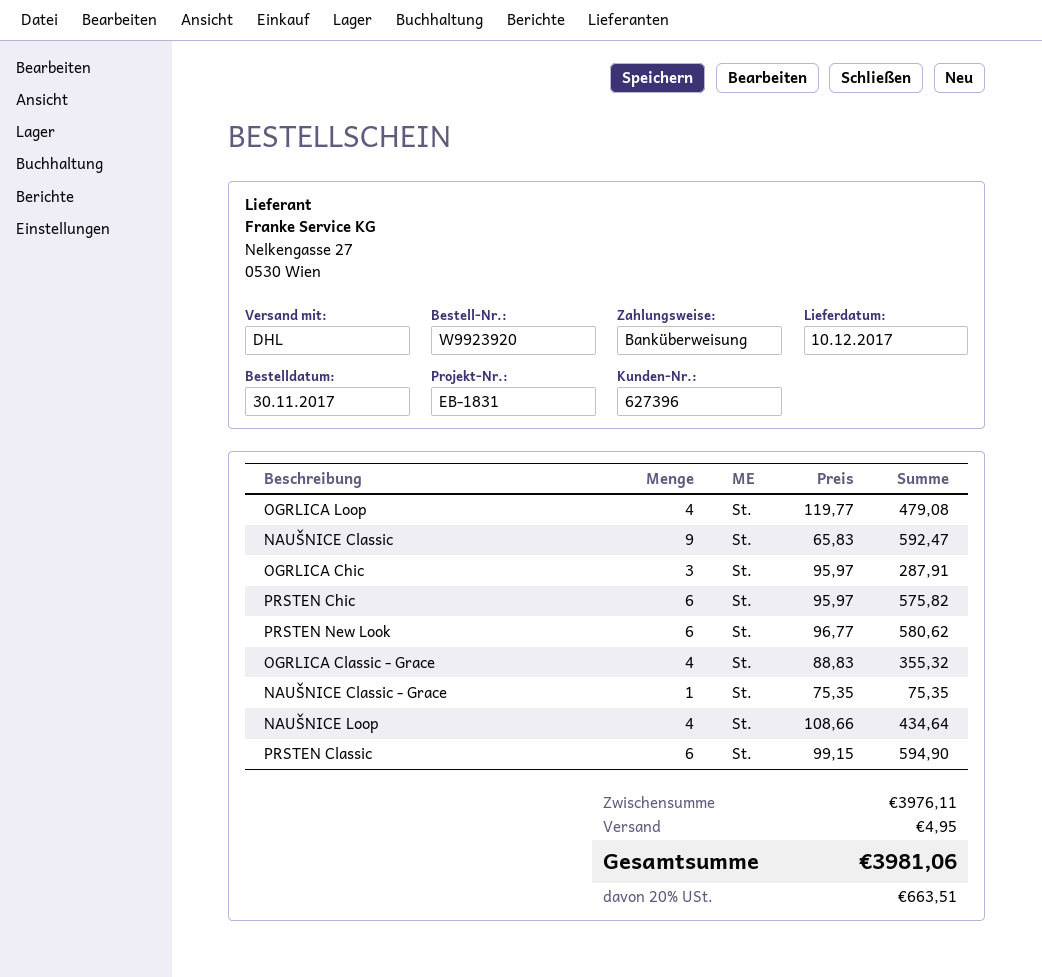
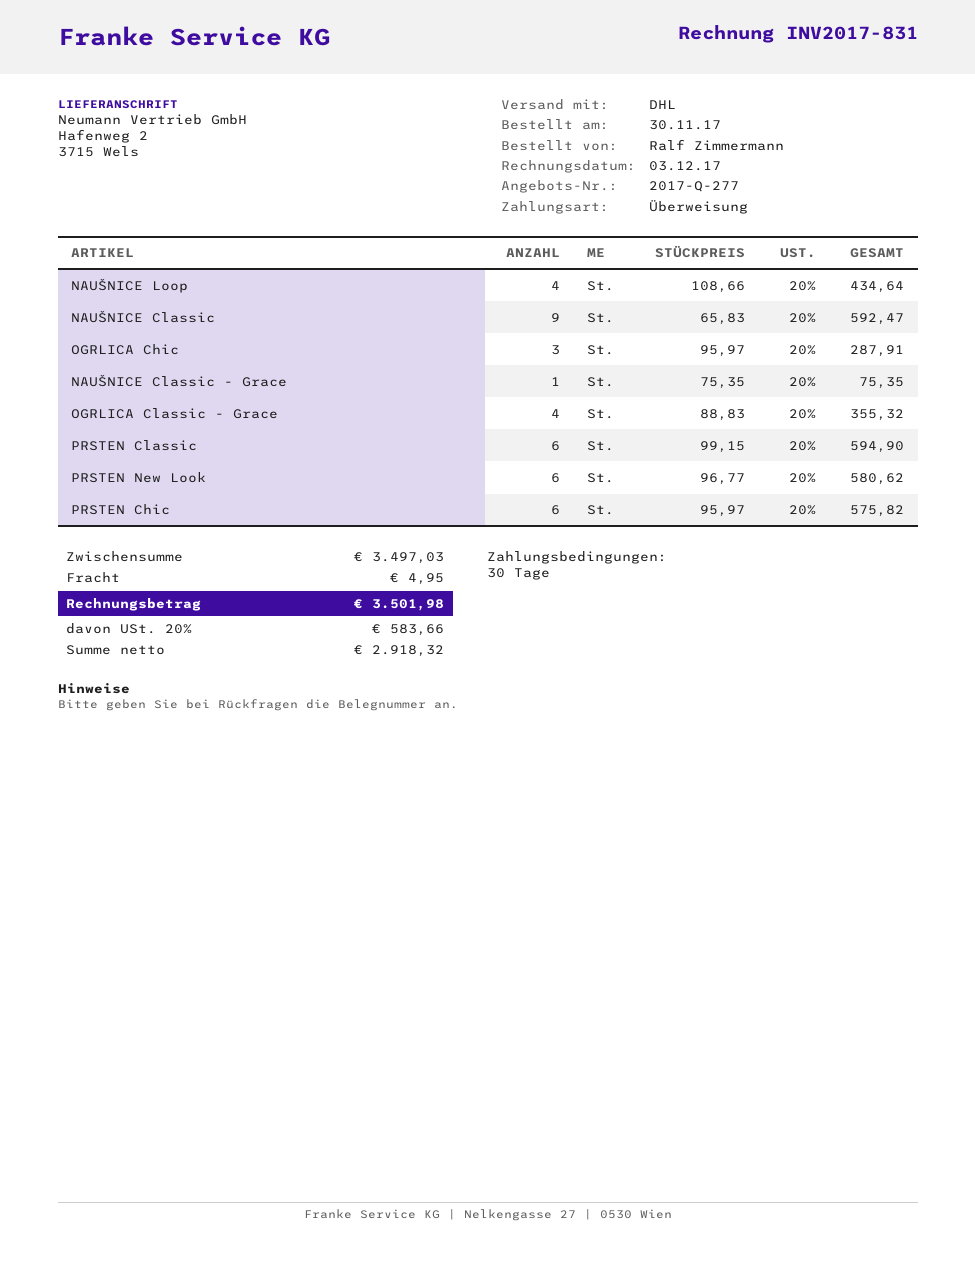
OGRLICA Loop: 4 x 119.77 = 479.08 -> none
subtotal: 3976.11 -> 3497.03
tax: 20% = 663.51 -> 20% = 583.66
total: 3981.06 -> 3501.98

